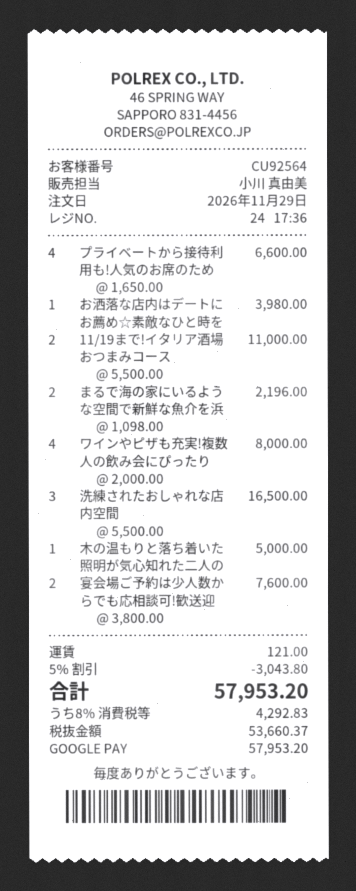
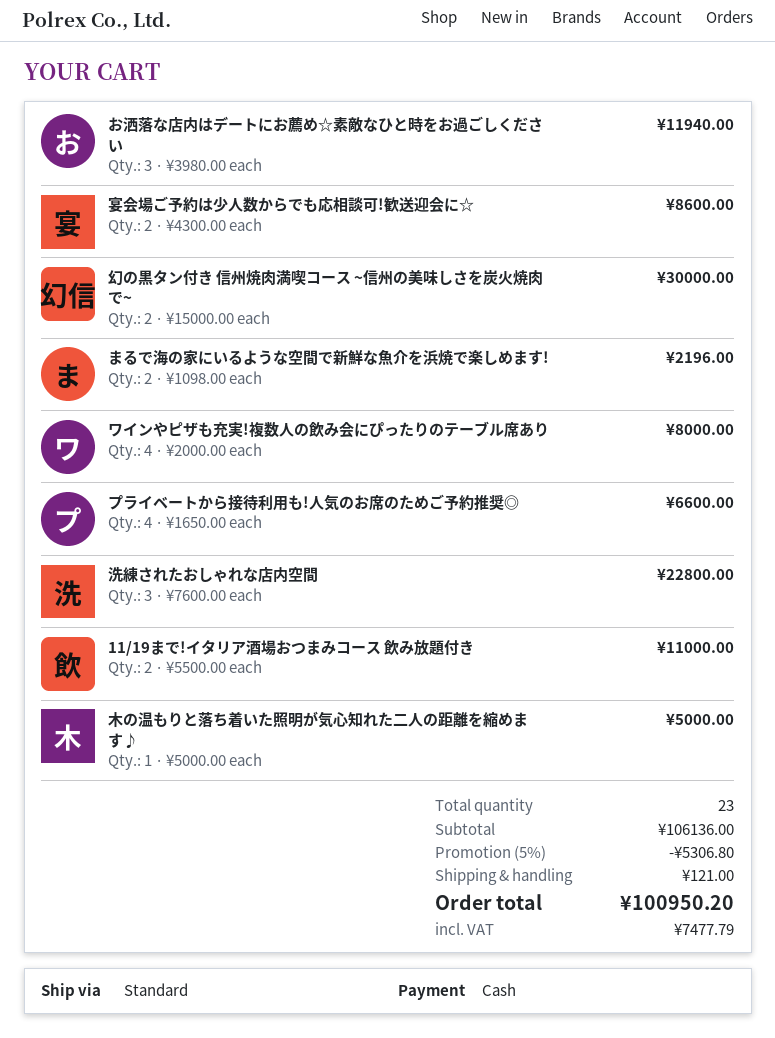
payment method: Google Pay -> cash
お洒落な店内はデートにお薦め☆素敵なひと時を: 1 x 3980.00 = 3980.00 -> 3 x 3980.00 = 11940.00
洗練されたおしゃれな店内空間: 3 x 5500.00 = 16500.00 -> 3 x 7600.00 = 22800.00
宴会場ご予約は少人数からでも応相談可!歓送迎: 2 x 3800.00 = 7600.00 -> 2 x 4300.00 = 8600.00
幻の黒タン付き 信州焼肉満喫コース ~信州の美味しさを炭火焼肉で~: none -> 2 x 15000.00 = 30000.00
discount: 5% = 3043.80 -> 5% = 5306.80
tax: 4292.83 -> 7477.79
total: 57953.20 -> 100950.20

